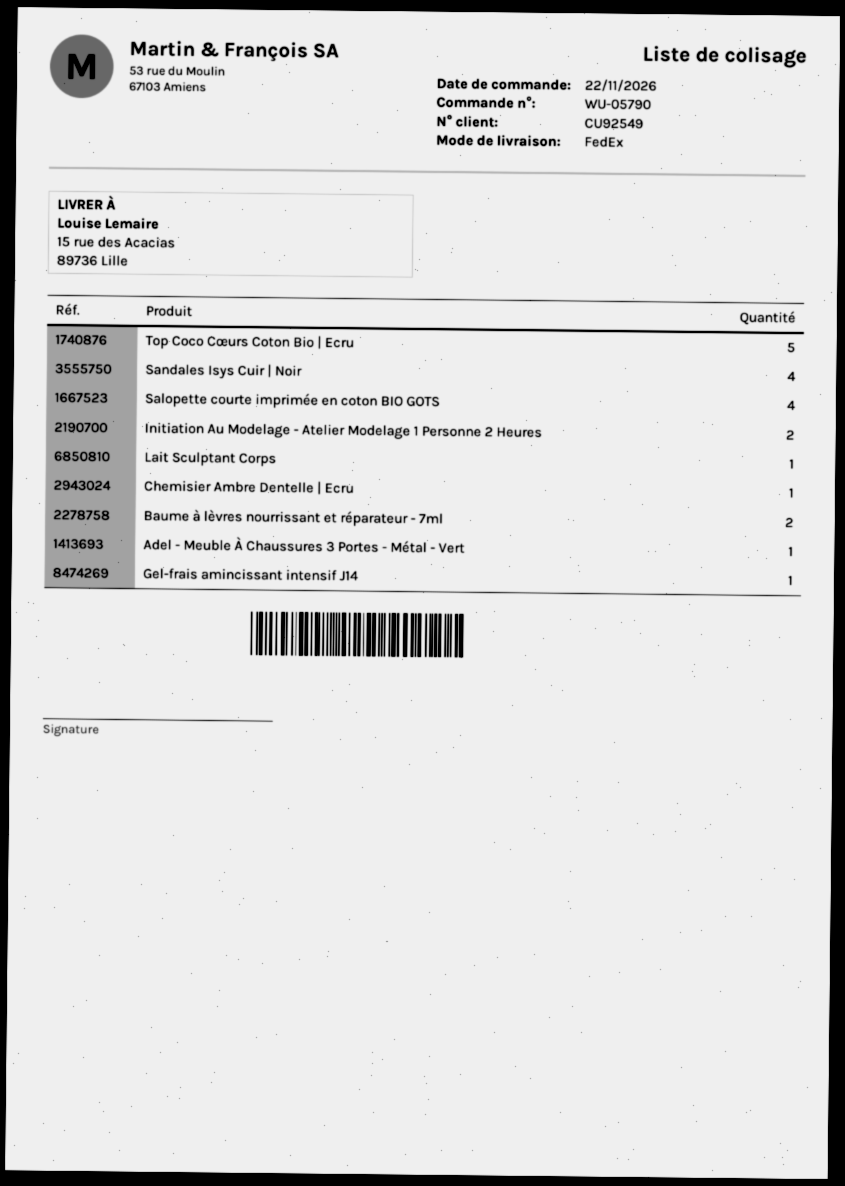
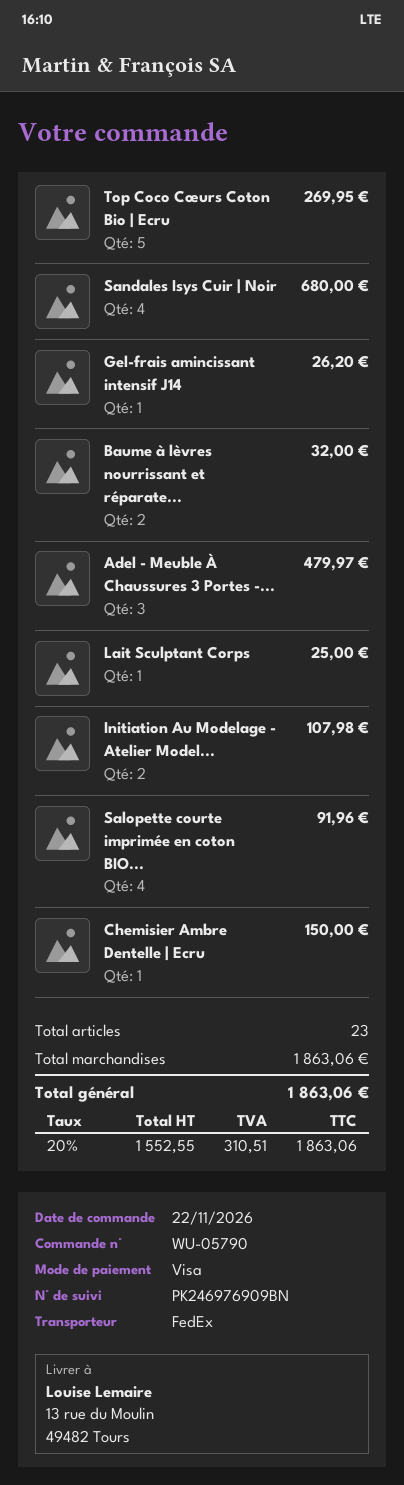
ship to: 15 rue des Acacias, 89736 Lille -> 13 rue du Moulin, 49482 Tours
Adel - Meuble À Chaussures 3 Portes - Métal - Vert: 1 -> 3

